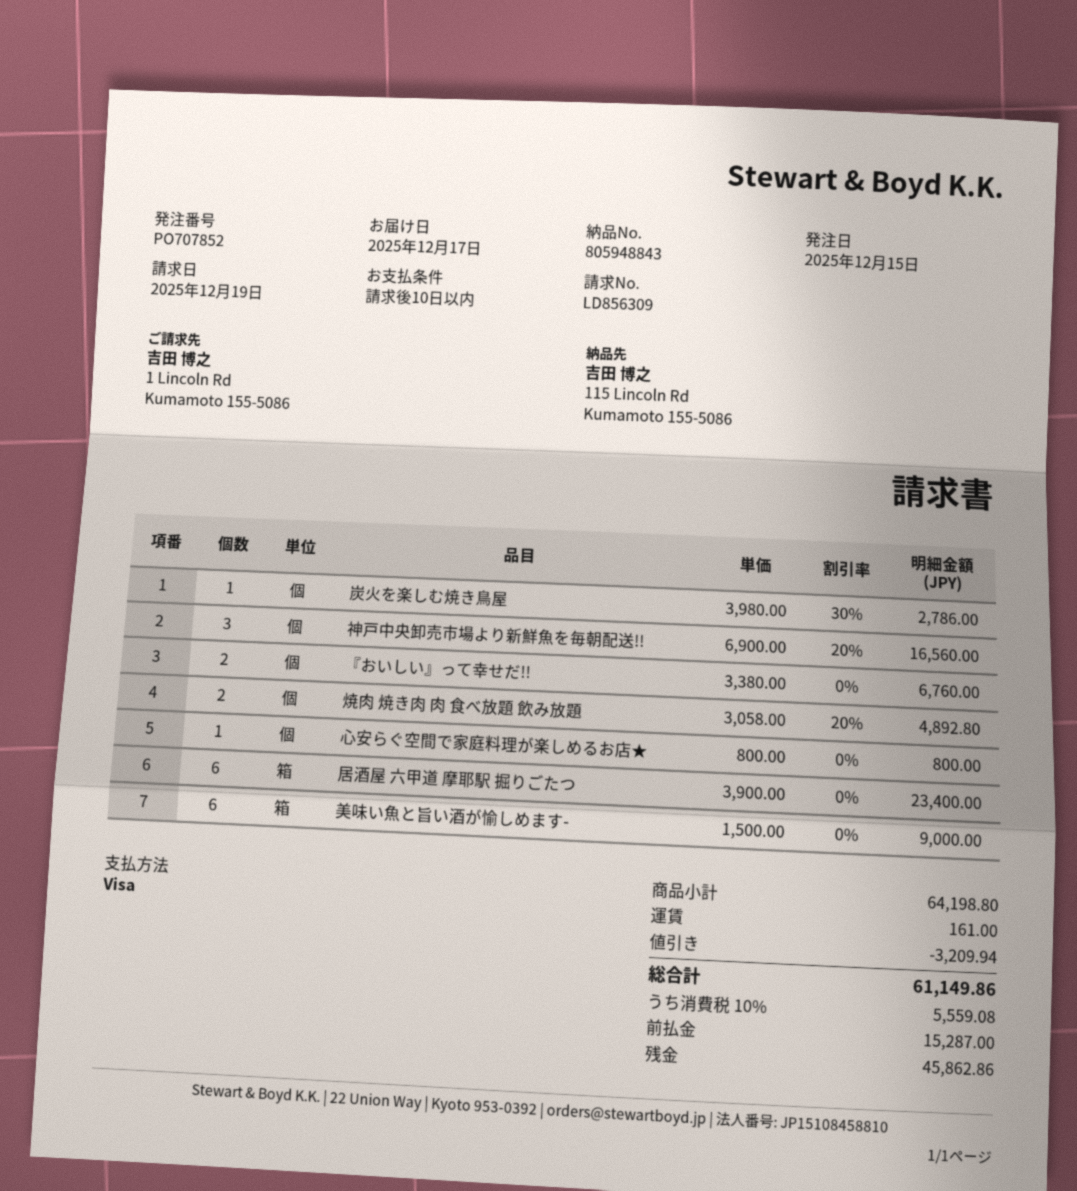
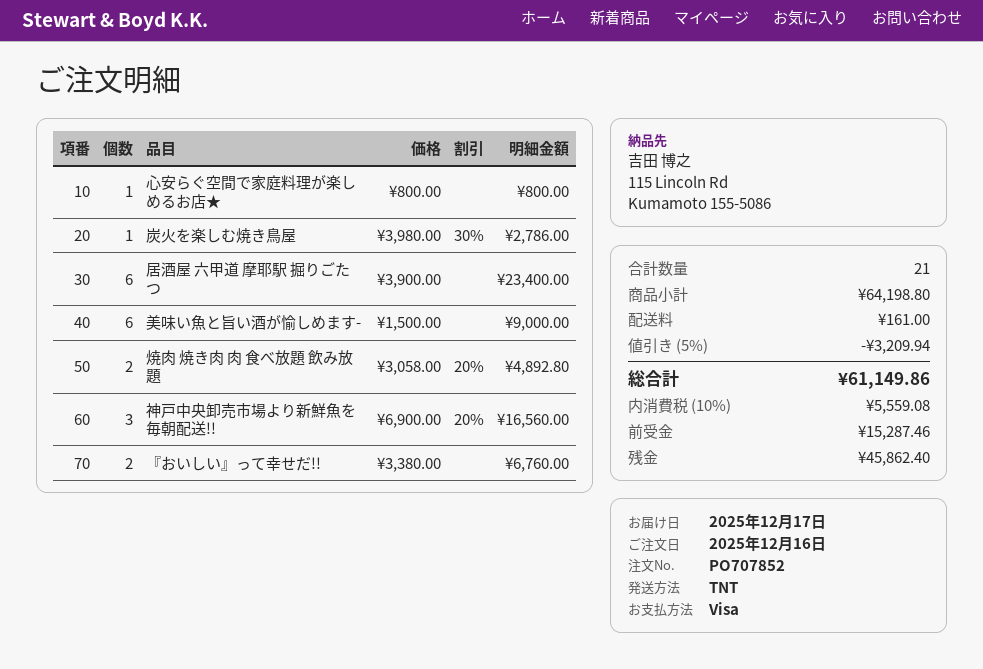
order date: 2025-12-15 -> 2025-12-16
deposit: 15287.00 -> 15287.46
balance: 45862.86 -> 45862.40

